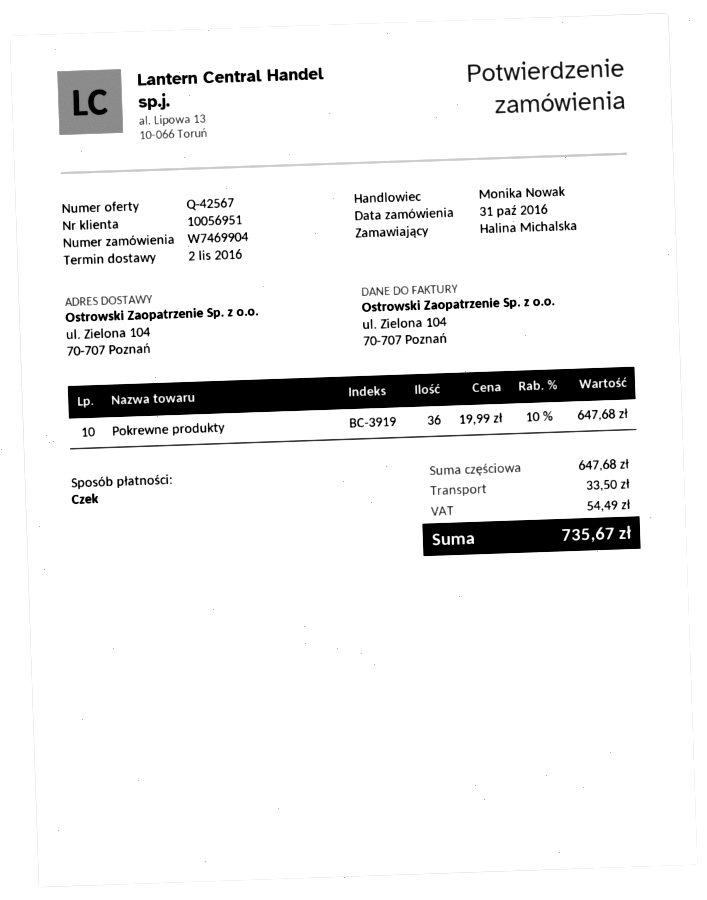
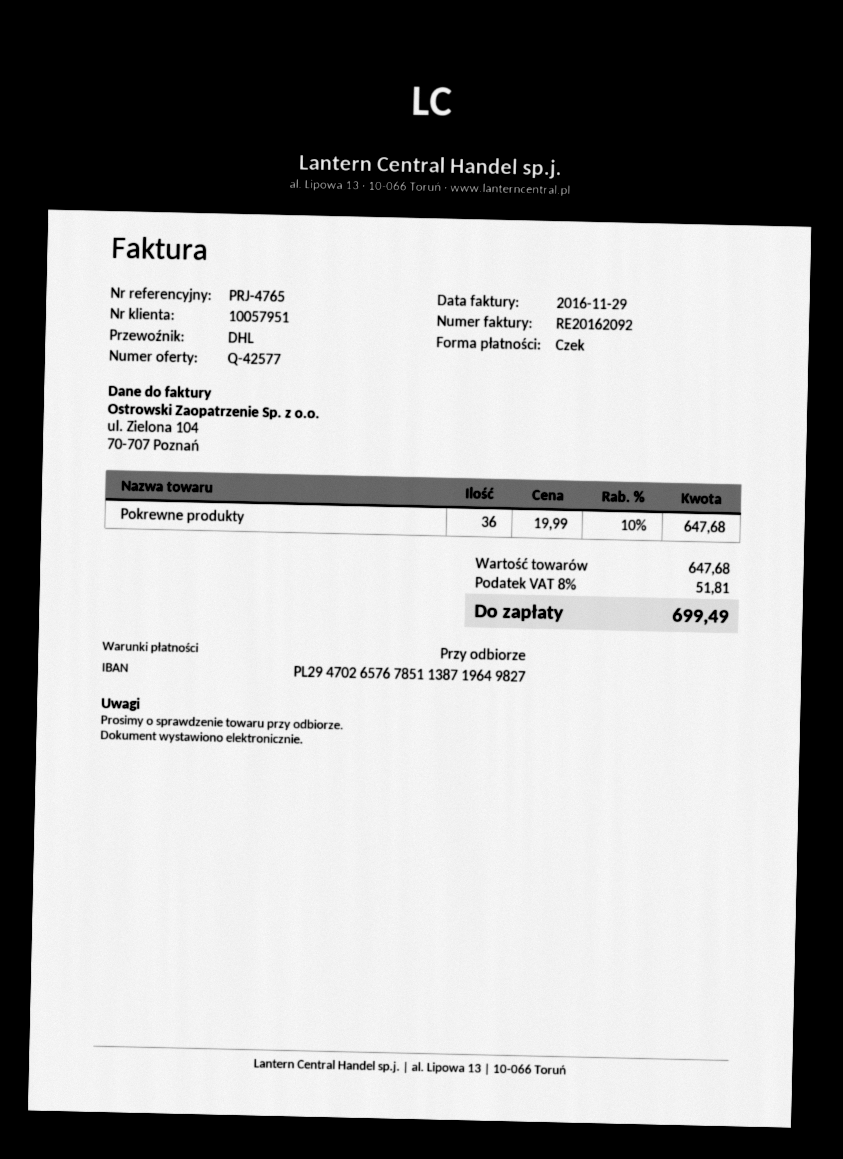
quote number: Q-42567 -> Q-42577
customer number: 10056951 -> 10057951
shipping: 33.50 -> none
tax: 54.49 -> 51.81
total: 735.67 -> 699.49

